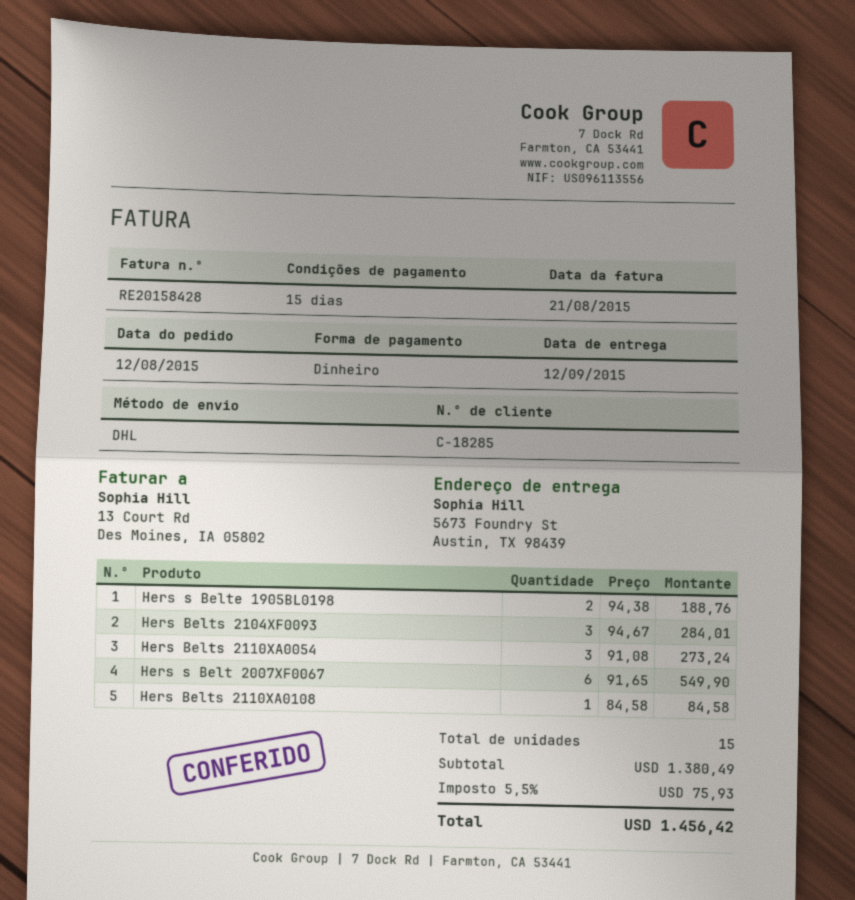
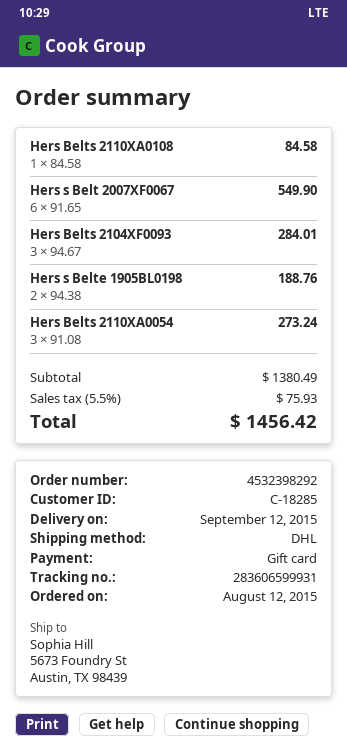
payment method: cash -> gift card

